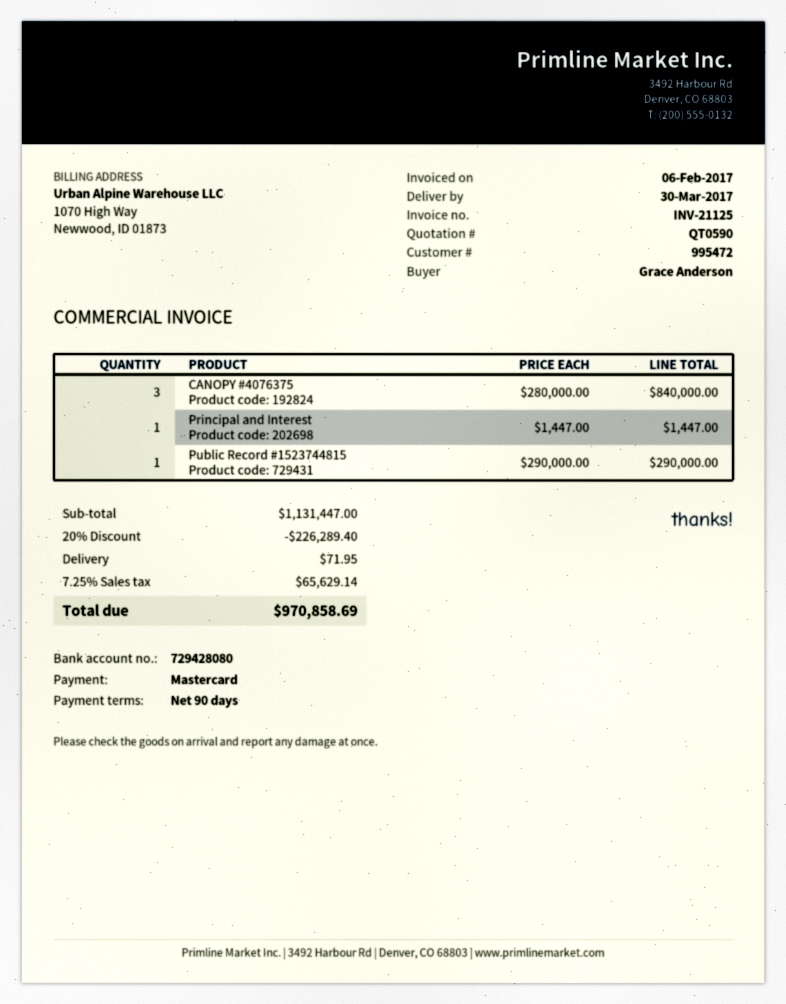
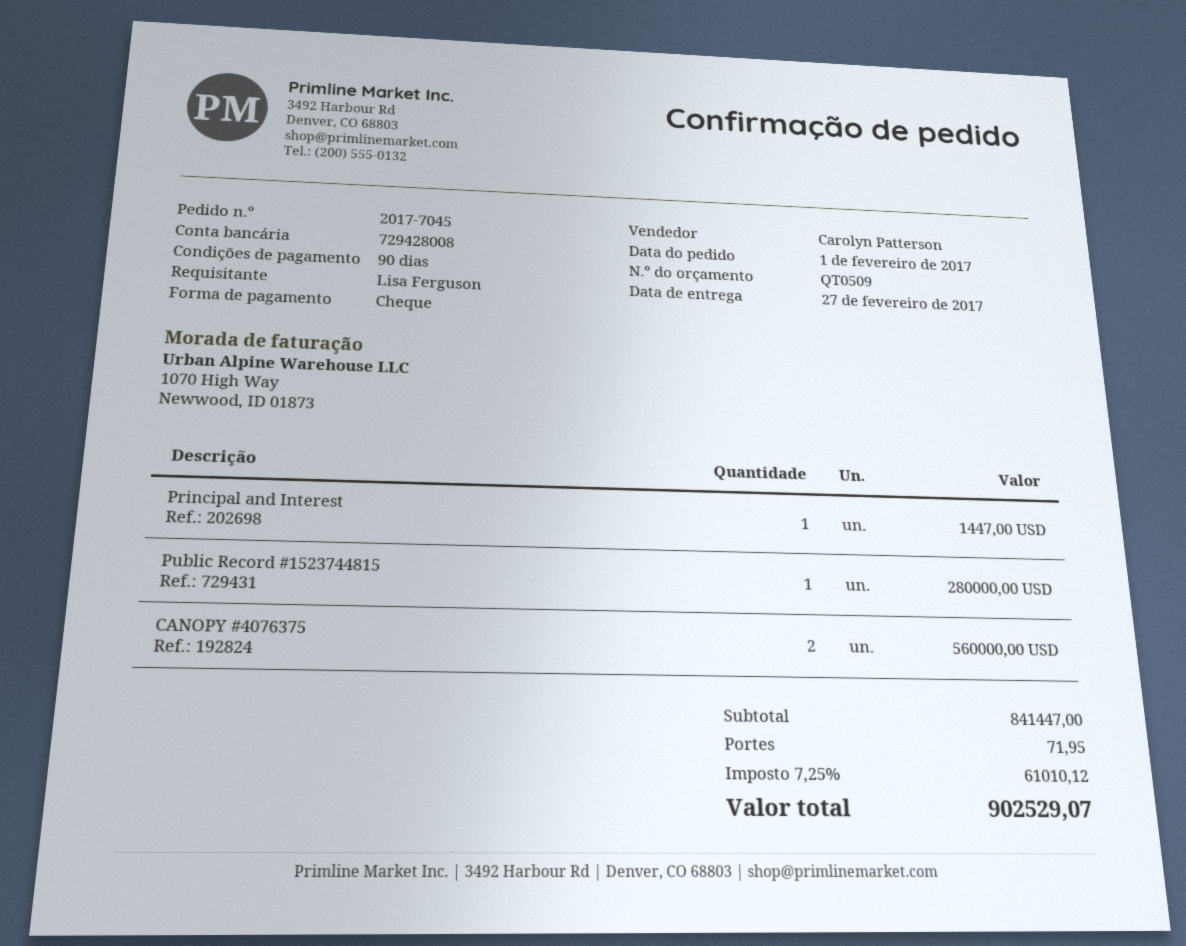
quote number: QT0590 -> QT0509
delivery date: 2017-03-30 -> 2017-02-27
ordered by: Grace Anderson -> Lisa Ferguson
payment method: Mastercard -> cheque
bank account: 729428080 -> 729428008
CANOPY #4076375: 3 for 840000.00 -> 2 for 560000.00
Public Record #1523744815: 1 for 290000.00 -> 1 for 280000.00
subtotal: 1131447.00 -> 841447.00
discount: 20% = 226289.40 -> none
tax: 7.25% = 65629.14 -> 7.25% = 61010.12
total: 970858.69 -> 902529.07

